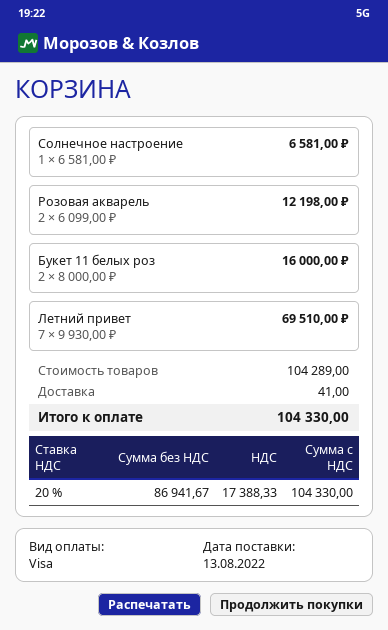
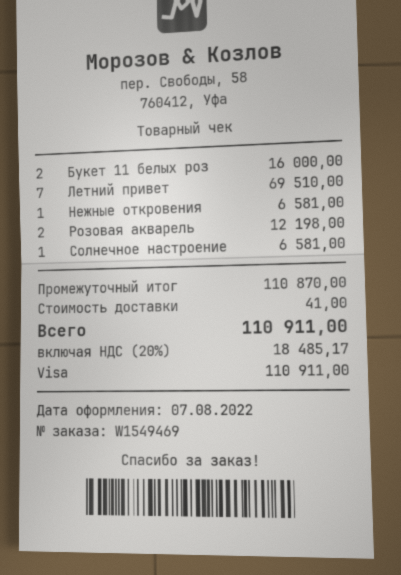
Нежные откровения: none -> 1 for 6581.00
subtotal: 104289.00 -> 110870.00
tax: 20% = 17388.33 -> 20% = 18485.17
total: 104330.00 -> 110911.00

